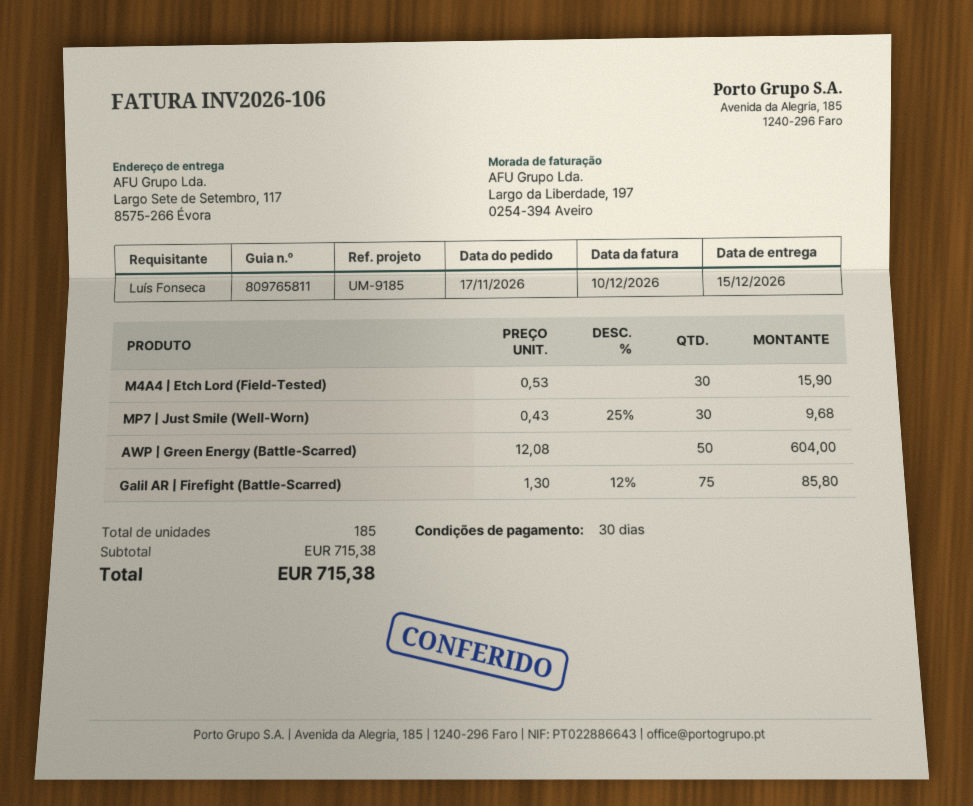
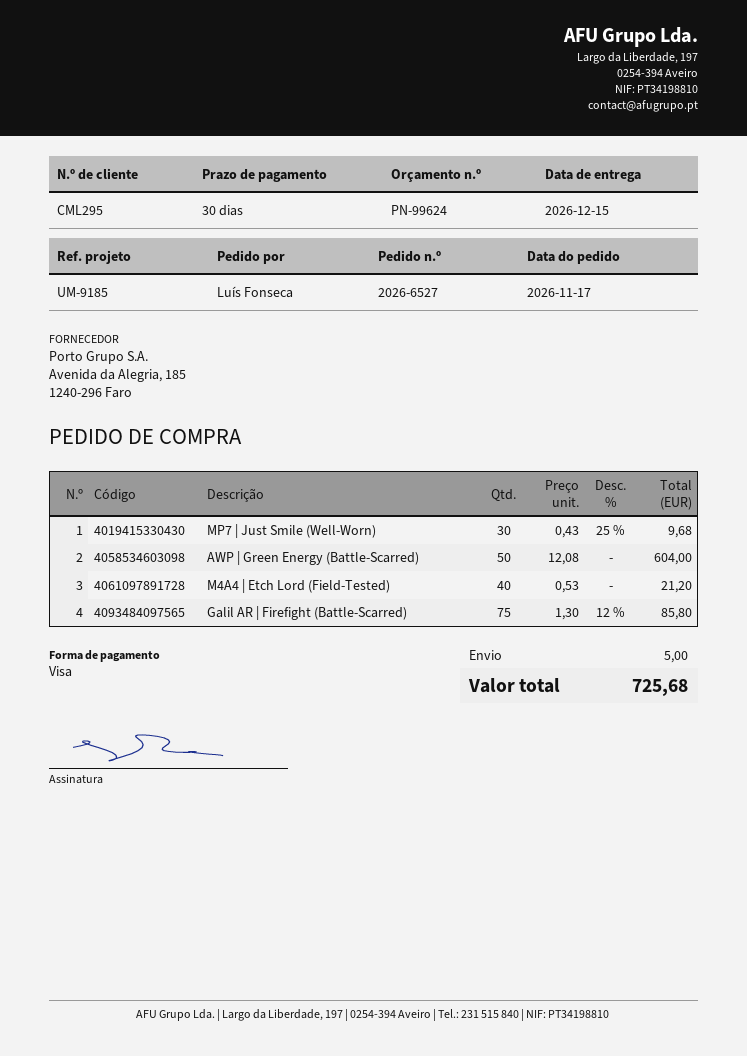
M4A4 | Etch Lord (Field-Tested): 30 x 0.53 = 15.90 -> 40 x 0.53 = 21.20
shipping: none -> 5.00
total: 715.38 -> 725.68

